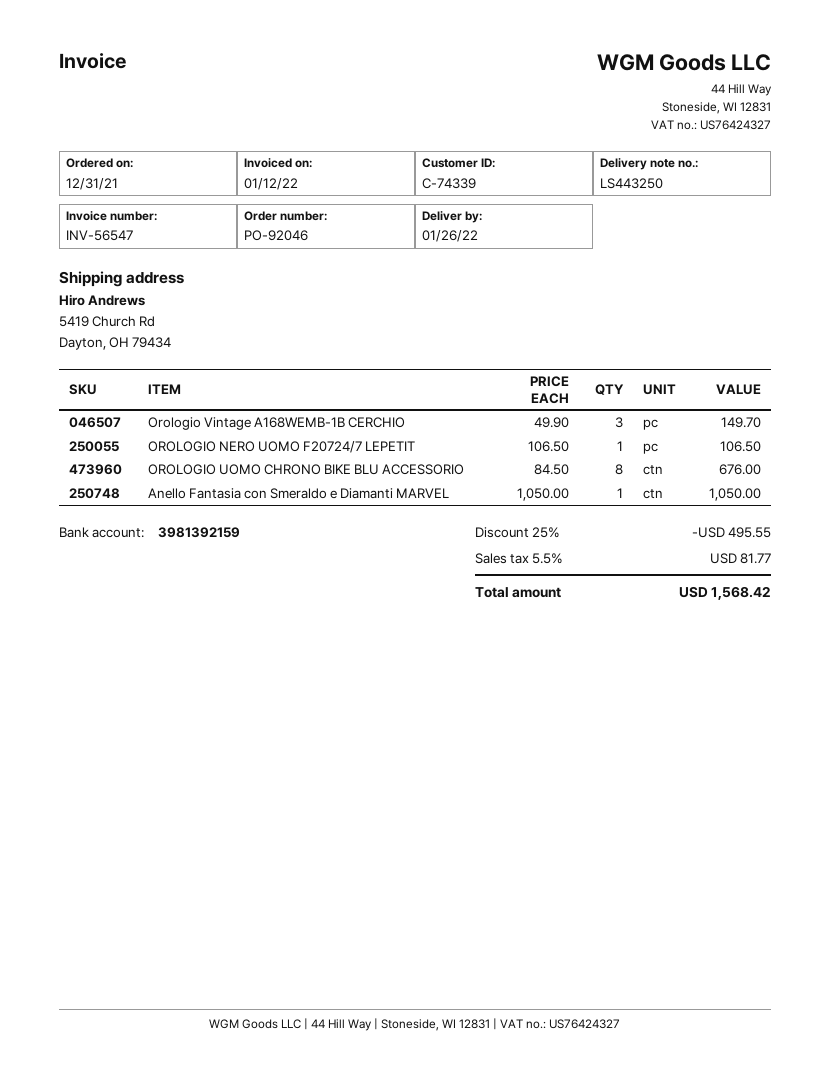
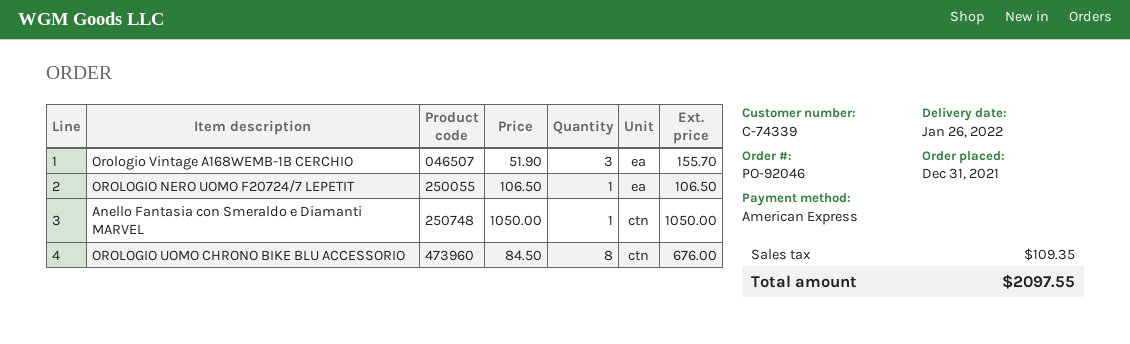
Orologio Vintage A168WEMB-1B CERCHIO: 3 x 49.90 = 149.70 -> 3 x 51.90 = 155.70
discount: 25% = 495.55 -> none
tax: 81.77 -> 109.35
total: 1568.42 -> 2097.55

